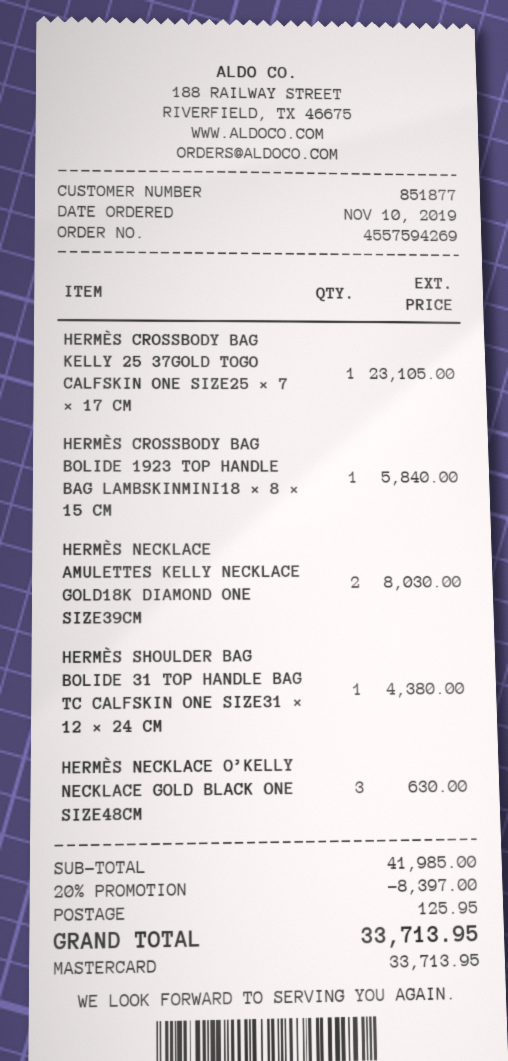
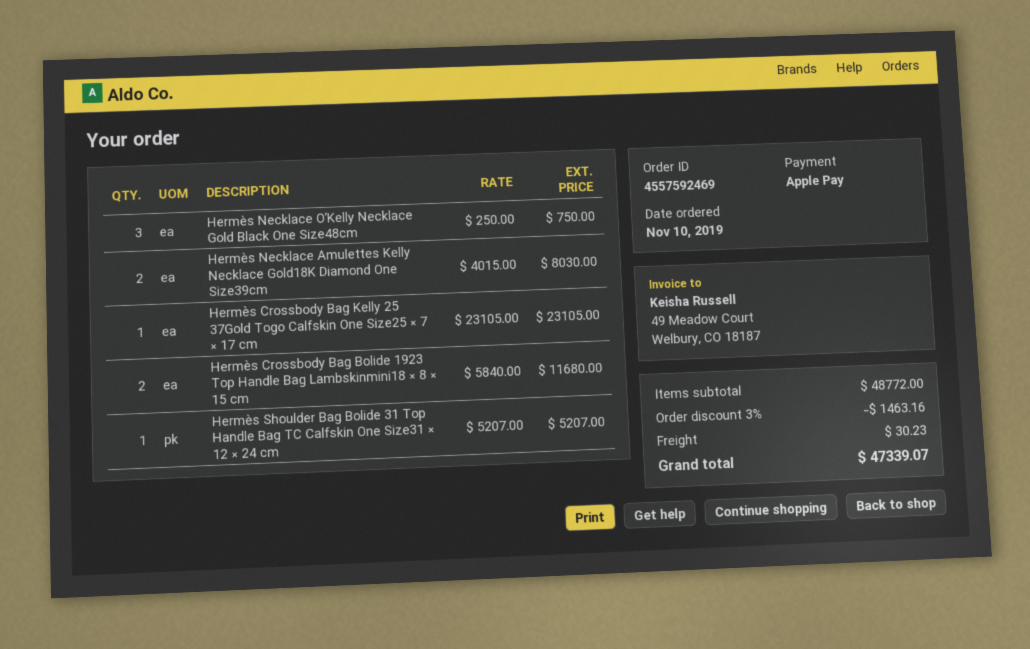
order number: 4557594269 -> 4557592469
payment method: Mastercard -> Apple Pay
HERMÈS CROSSBODY BAG BOLIDE 1923 TOP HANDLE BAG LAMBSKINMINI18 × 8 × 15 CM: 1 for 5840.00 -> 2 for 11680.00
HERMÈS SHOULDER BAG BOLIDE 31 TOP HANDLE BAG TC CALFSKIN ONE SIZE31 × 12 × 24 CM: 1 for 4380.00 -> 1 for 5207.00
HERMÈS NECKLACE O’KELLY NECKLACE GOLD BLACK ONE SIZE48CM: 3 for 630.00 -> 3 for 750.00
subtotal: 41985.00 -> 48772.00
discount: 20% = 8397.00 -> 3% = 1463.16
shipping: 125.95 -> 30.23
total: 33713.95 -> 47339.07

